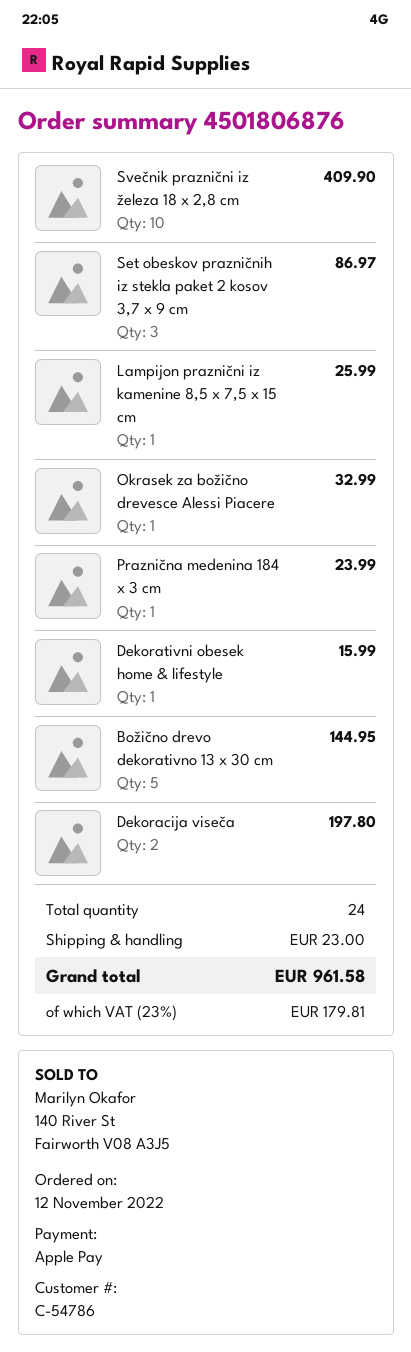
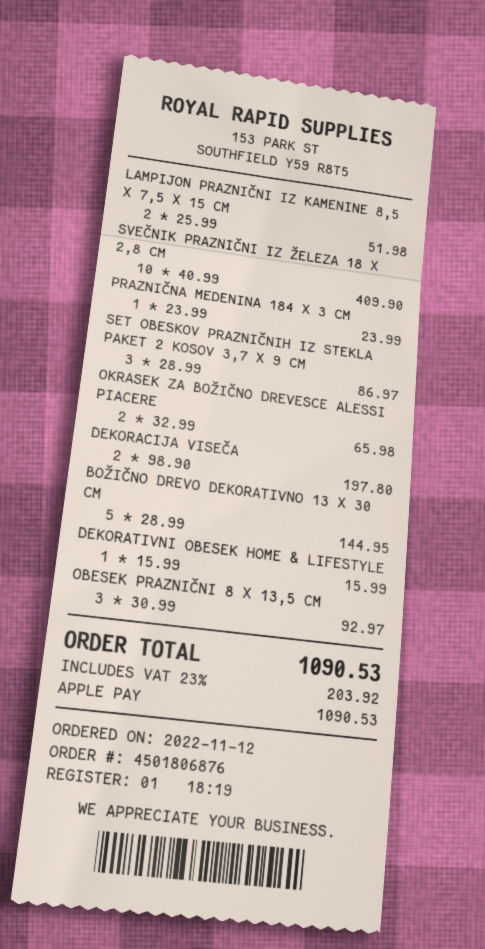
Lampijon praznični iz kamenine 8,5 x 7,5 x 15 cm: 1 for 25.99 -> 2 for 51.98
Okrasek za božično drevesce Alessi Piacere: 1 for 32.99 -> 2 for 65.98
OBESEK PRAZNIČNI 8 X 13,5 CM: none -> 3 for 92.97
shipping: 23.00 -> none
tax: 23% = 179.81 -> 23% = 203.92
total: 961.58 -> 1090.53

